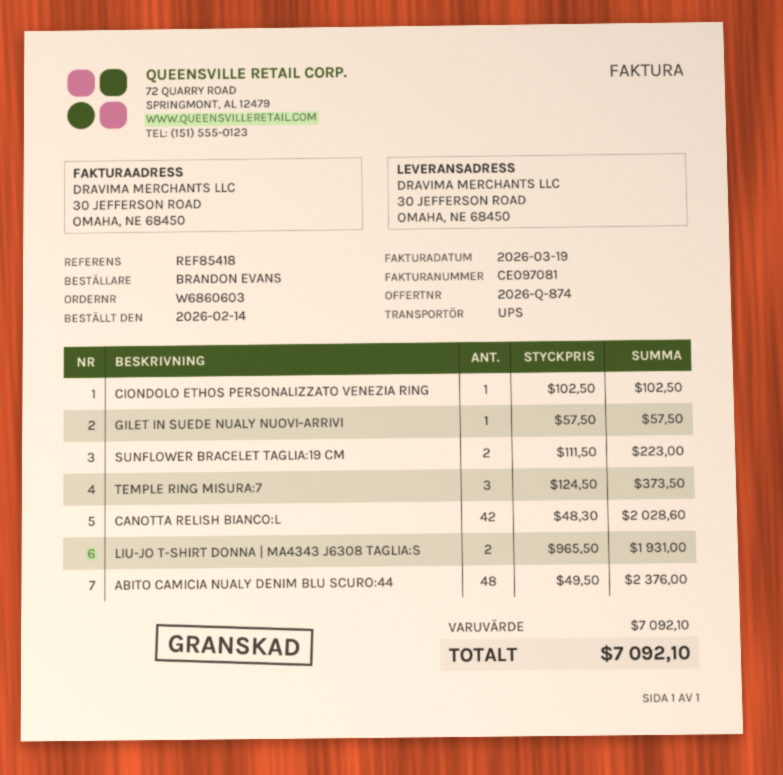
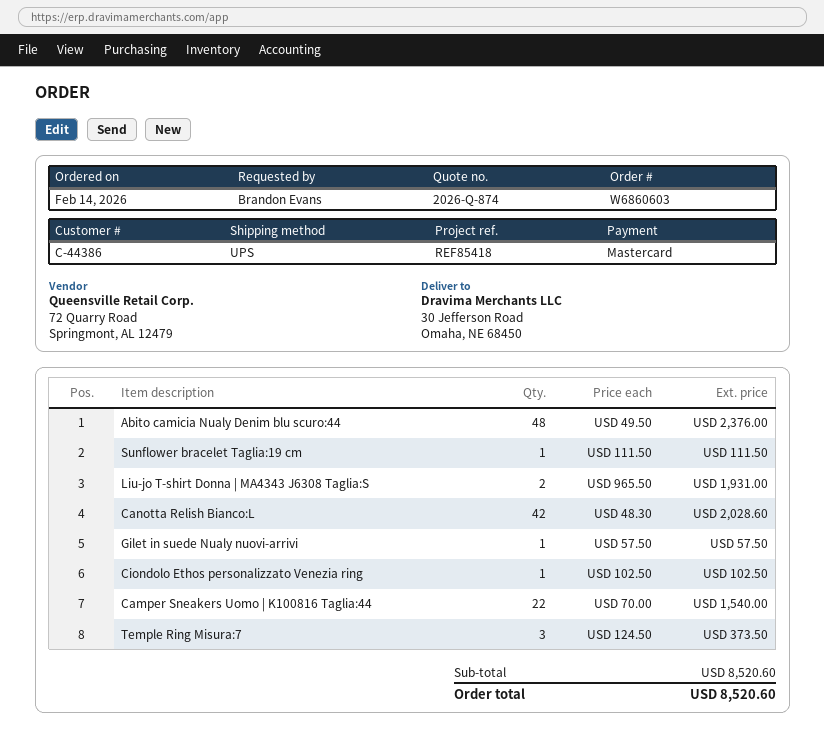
SUNFLOWER BRACELET TAGLIA:19 CM: 2 x 111.50 = 223.00 -> 1 x 111.50 = 111.50
Camper Sneakers Uomo | K100816 Taglia:44: none -> 22 x 70.00 = 1540.00
subtotal: 7092.10 -> 8520.60
total: 7092.10 -> 8520.60

